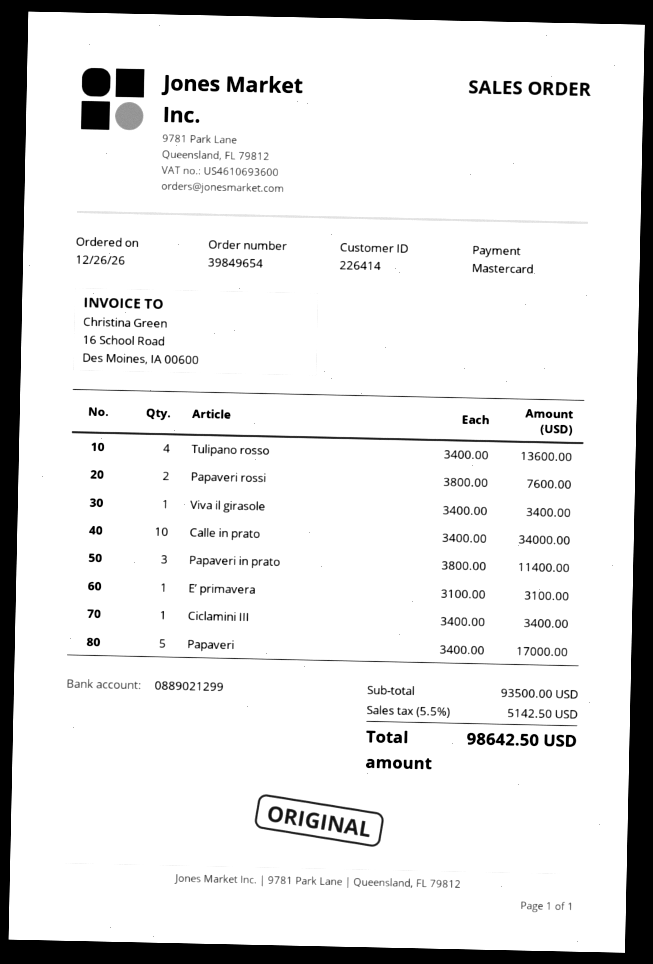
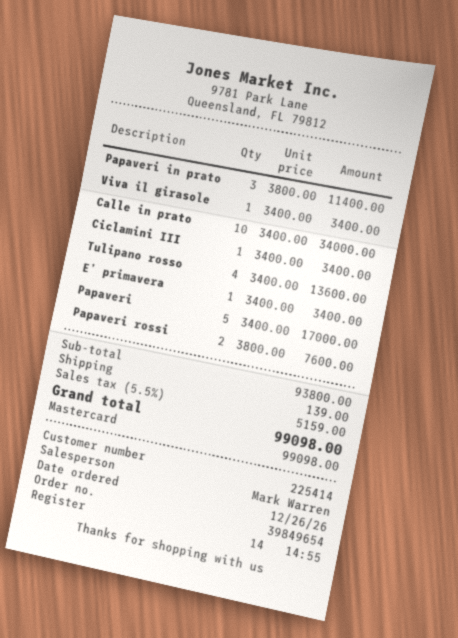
customer number: 226414 -> 225414
E’ primavera: 1 x 3100.00 = 3100.00 -> 1 x 3400.00 = 3400.00
subtotal: 93500.00 -> 93800.00
shipping: none -> 139.00
tax: 5.5% = 5142.50 -> 5.5% = 5159.00
total: 98642.50 -> 99098.00

